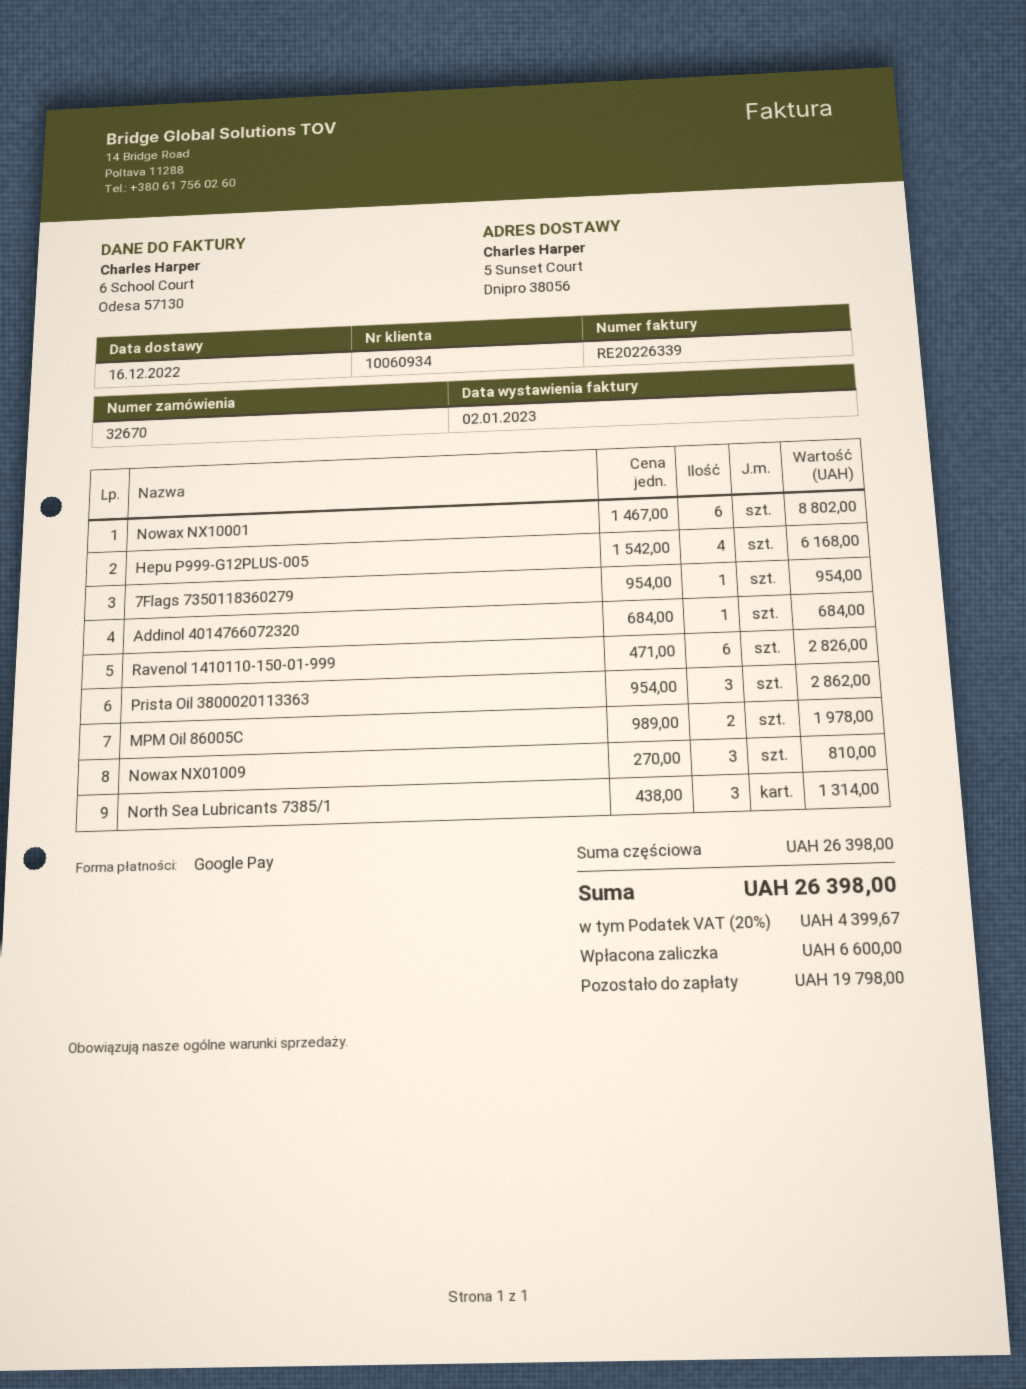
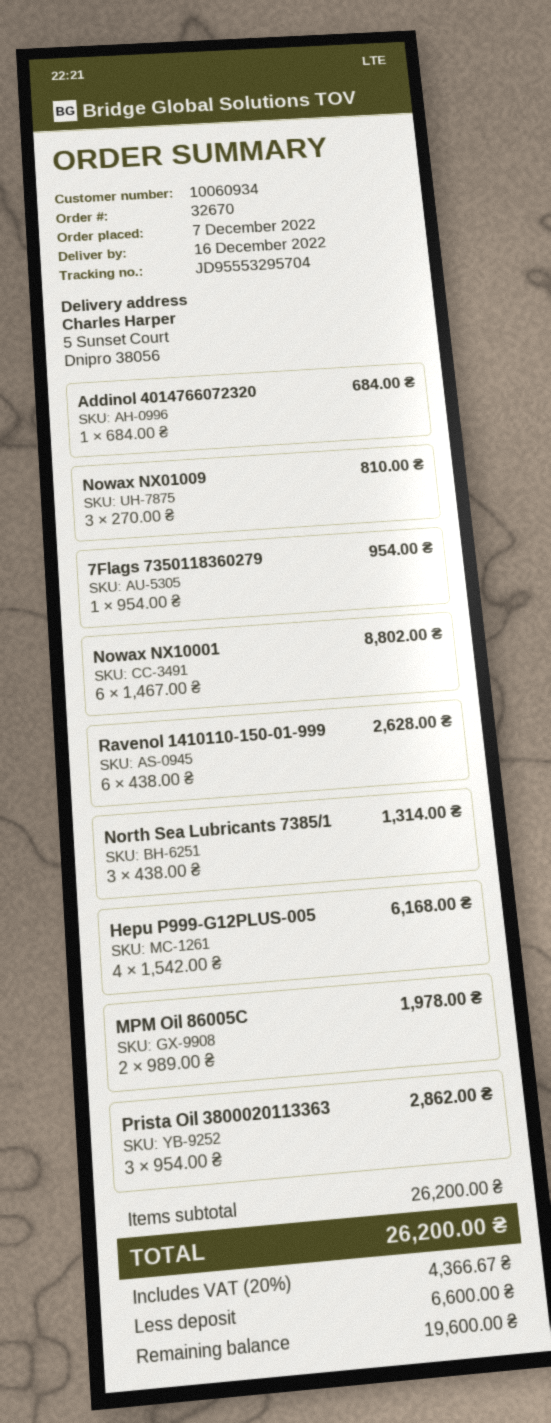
Ravenol 1410110-150-01-999: 6 x 471.00 = 2826.00 -> 6 x 438.00 = 2628.00
subtotal: 26398.00 -> 26200.00
tax: 20% = 4399.67 -> 20% = 4366.67
total: 26398.00 -> 26200.00
balance: 19798.00 -> 19600.00

